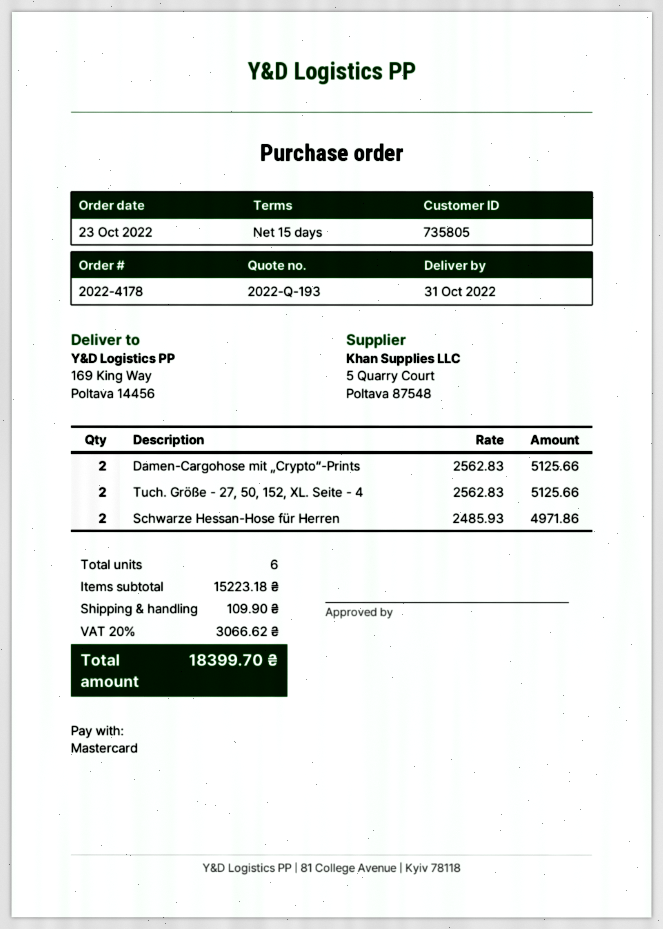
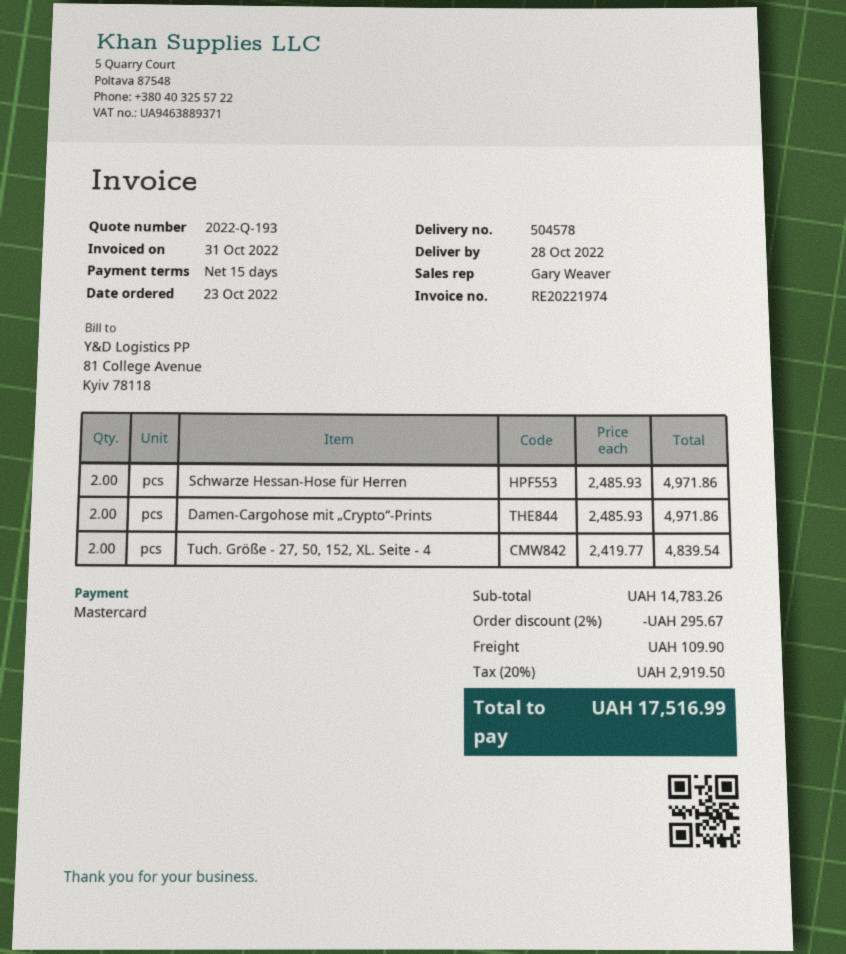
delivery date: 2022-10-31 -> 2022-10-28
Damen-Cargohose mit „Crypto“-Prints: 2 x 2562.83 = 5125.66 -> 2 x 2485.93 = 4971.86
Tuch. Größe - 27, 50, 152, XL. Seite - 4: 2 x 2562.83 = 5125.66 -> 2 x 2419.77 = 4839.54
subtotal: 15223.18 -> 14783.26
discount: none -> 2% = 295.67
tax: 20% = 3066.62 -> 20% = 2919.50
total: 18399.70 -> 17516.99

